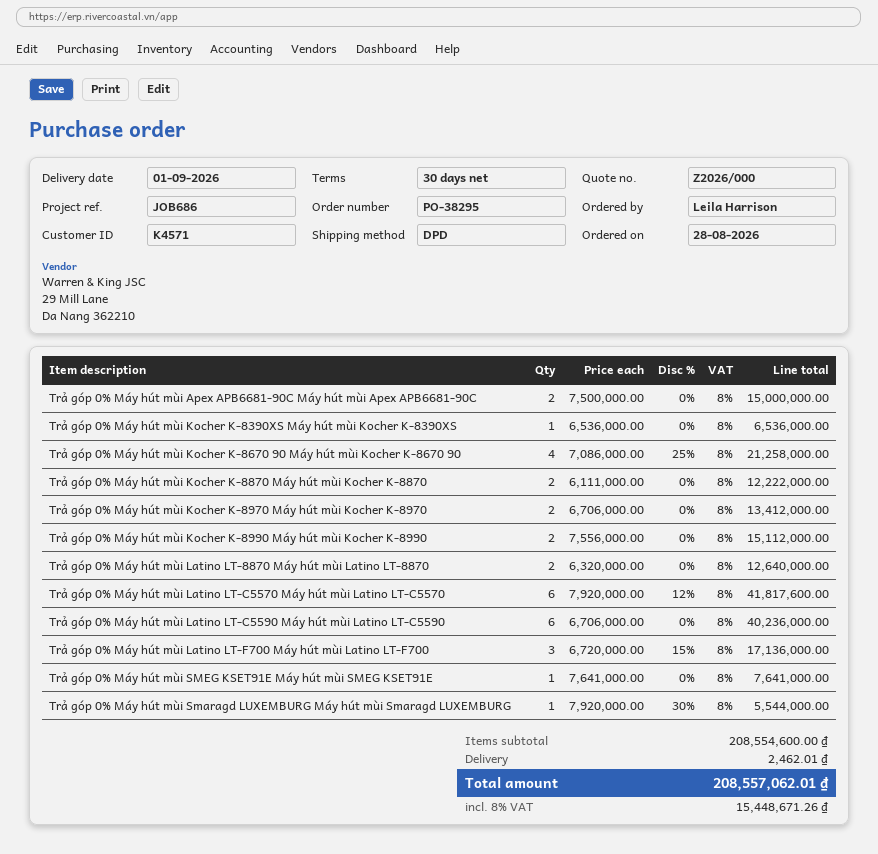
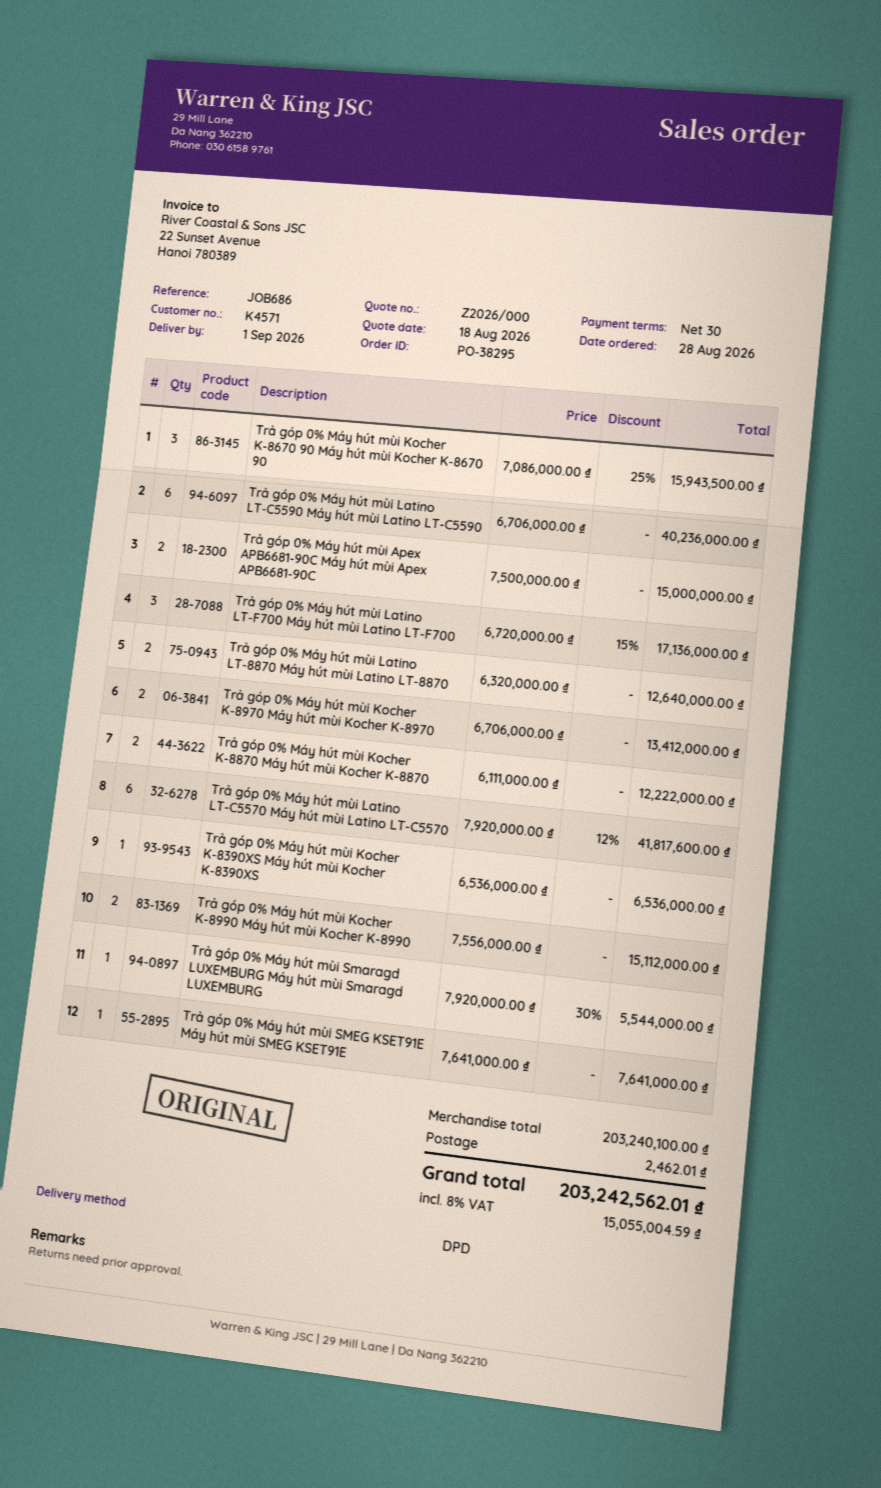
Trả góp 0% Máy hút mùi Kocher K-8670 90 Máy hút mùi Kocher K-8670 90: 4 x 7086000.00 - 25% = 21258000.00 -> 3 x 7086000.00 - 25% = 15943500.00
subtotal: 208554600.00 -> 203240100.00
tax: 8% = 15448671.26 -> 8% = 15055004.59
total: 208557062.01 -> 203242562.01

